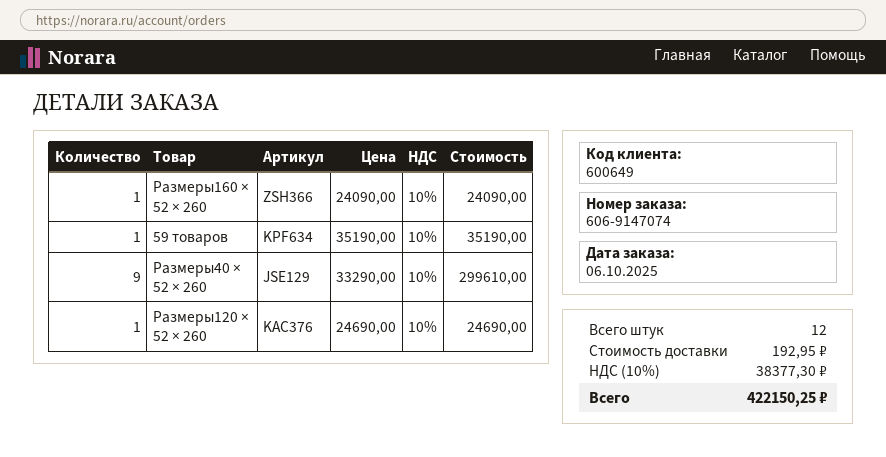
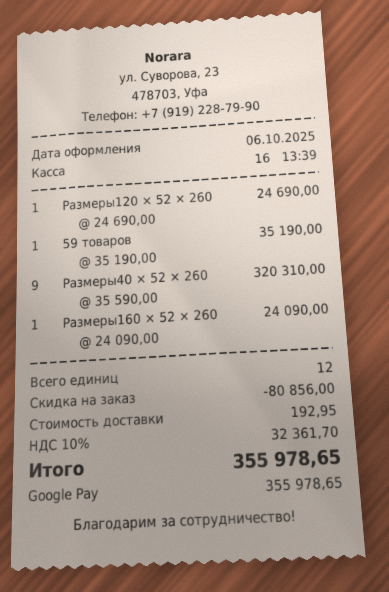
Размеры40 × 52 × 260: 9 x 33290.00 = 299610.00 -> 9 x 35590.00 = 320310.00
discount: none -> 80856.00
tax: 10% = 38377.30 -> 10% = 32361.70
total: 422150.25 -> 355978.65

